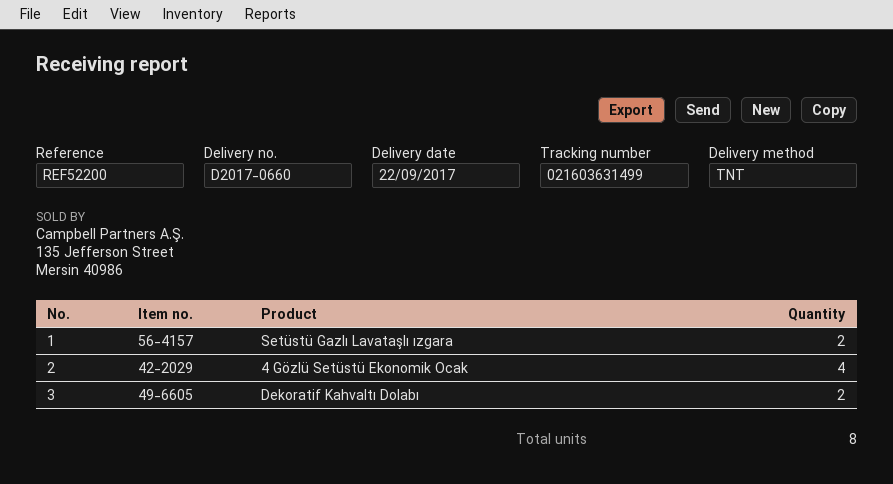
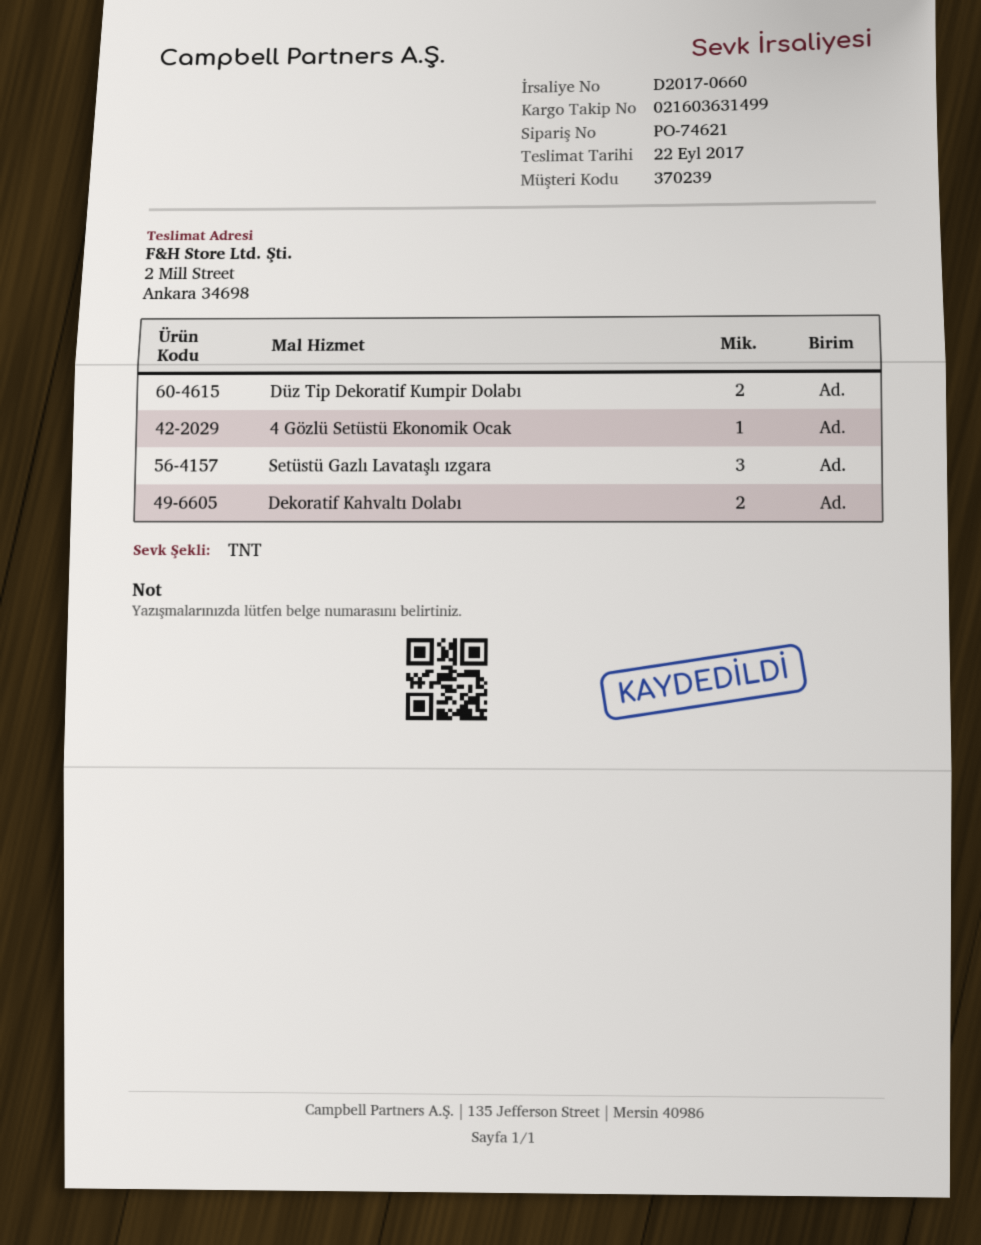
Setüstü Gazlı Lavataşlı ızgara: 2 -> 3
4 Gözlü Setüstü Ekonomik Ocak: 4 -> 1
Düz Tip Dekoratif Kumpir Dolabı: none -> 2

